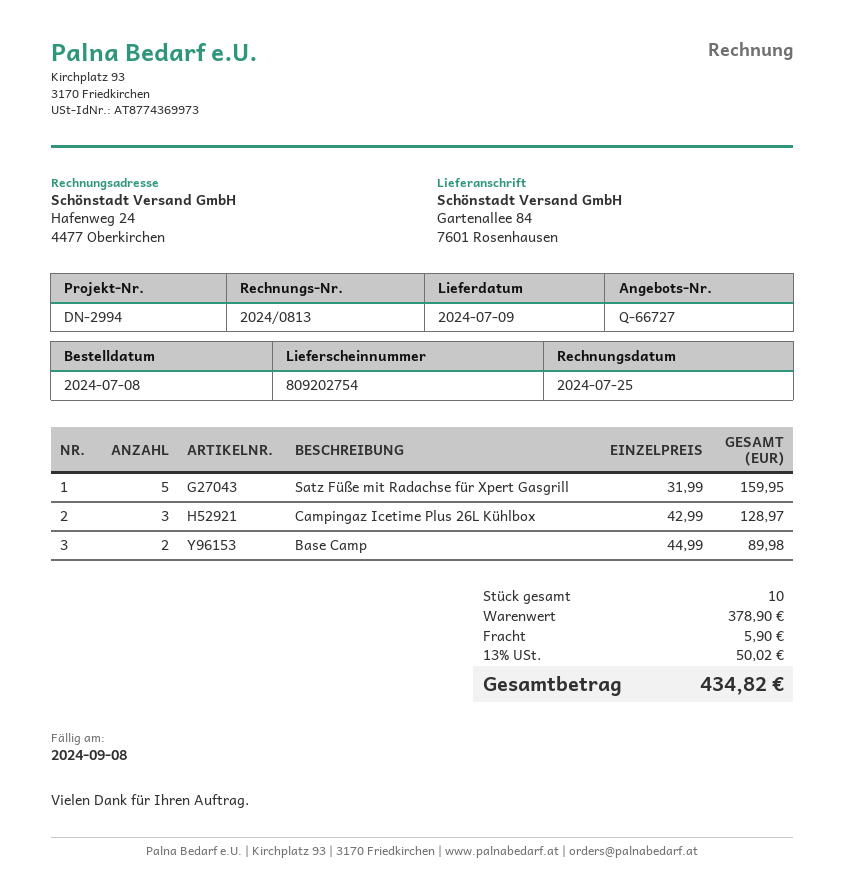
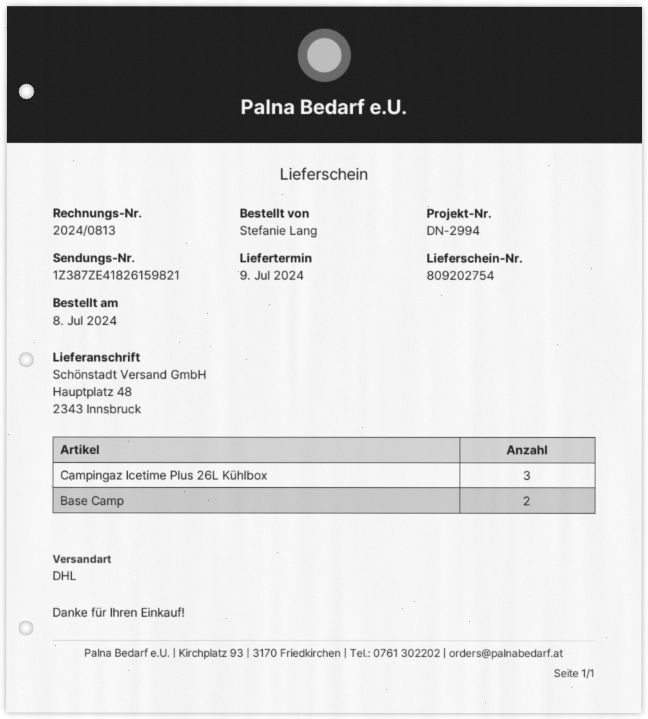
ship to: Gartenallee 84, 7601 Rosenhausen -> Hauptplatz 48, 2343 Innsbruck
Satz Füße mit Radachse für Xpert Gasgrill: 5 -> none

